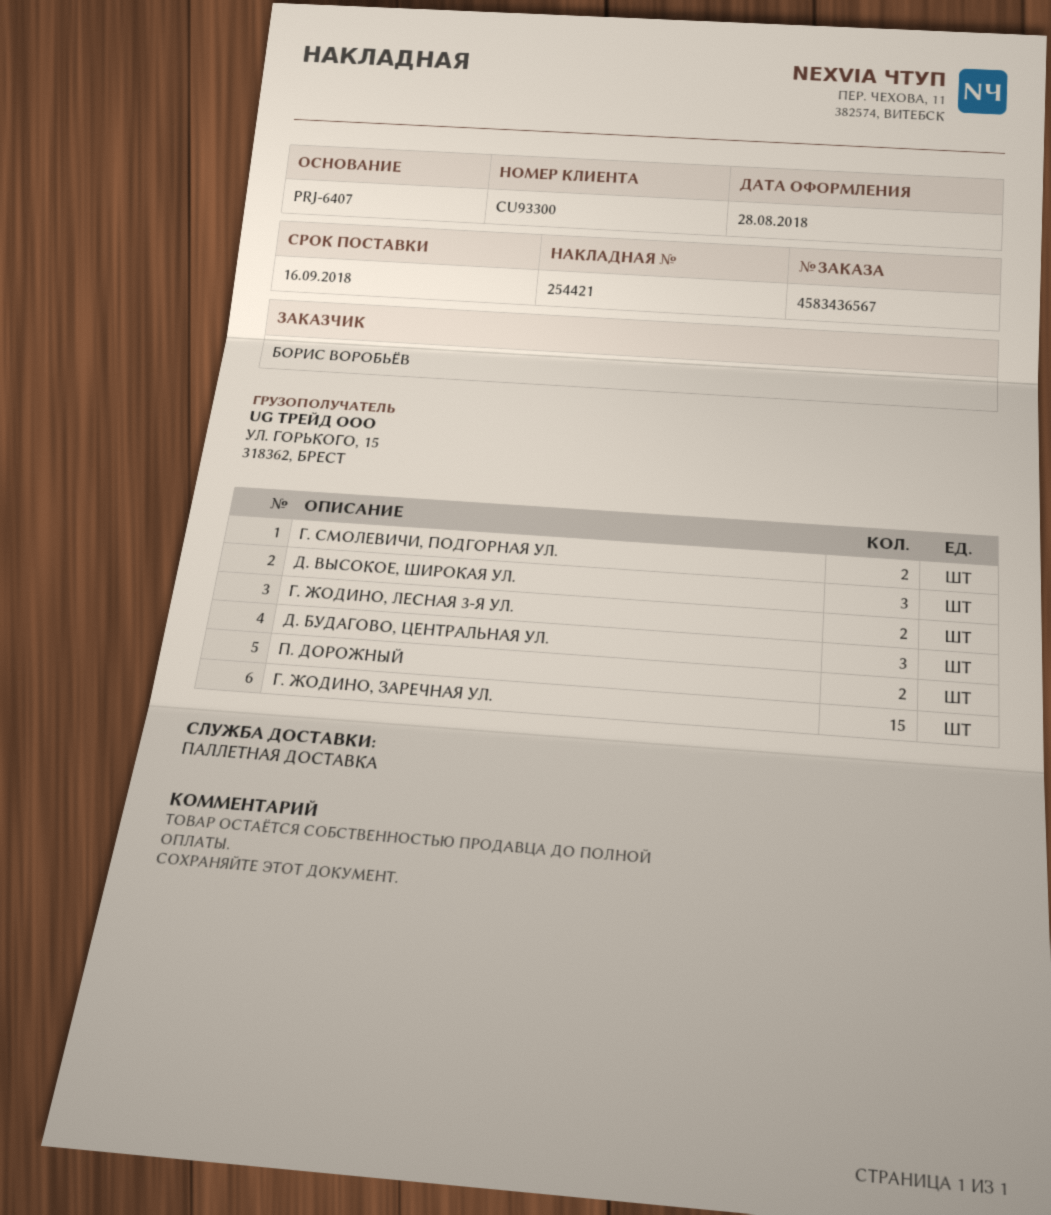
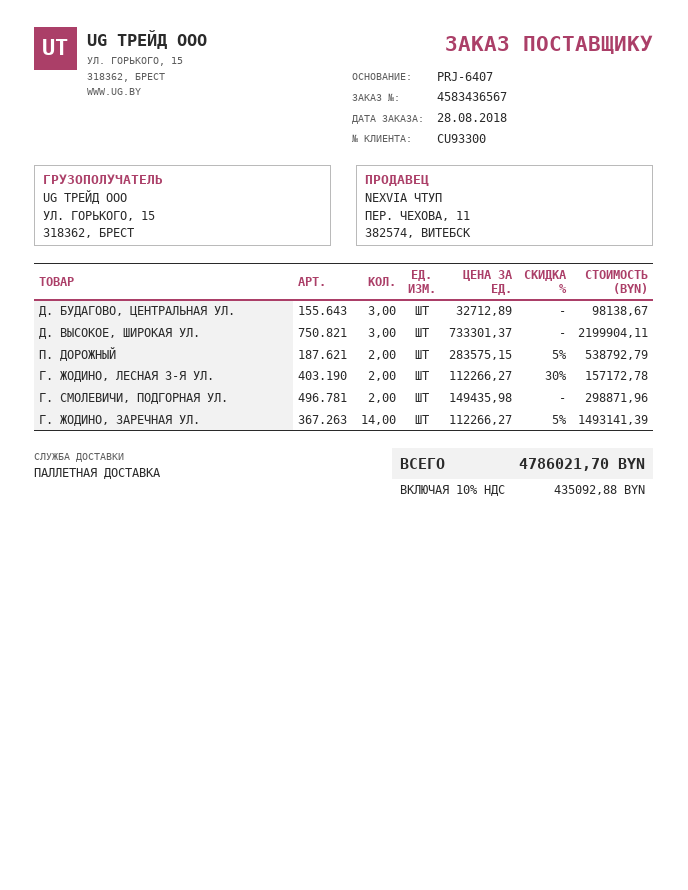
Г. ЖОДИНО, ЗАРЕЧНАЯ УЛ.: 15 -> 14

